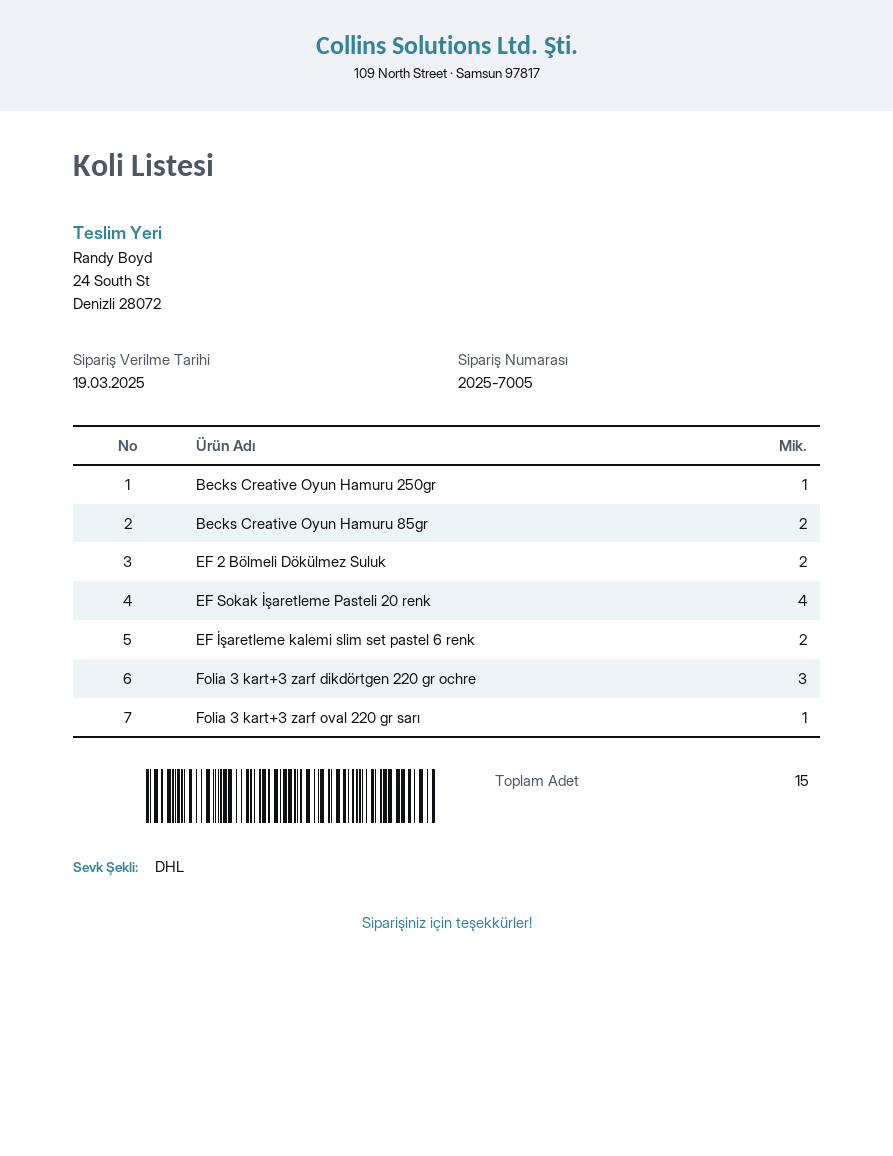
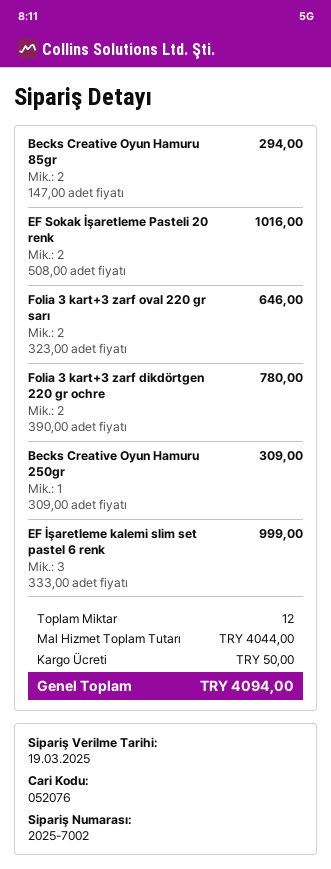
order number: 2025-7005 -> 2025-7002
EF 2 Bölmeli Dökülmez Suluk: 2 -> none
EF Sokak İşaretleme Pasteli 20 renk: 4 -> 2
EF İşaretleme kalemi slim set pastel 6 renk: 2 -> 3
Folia 3 kart+3 zarf dikdörtgen 220 gr ochre: 3 -> 2
Folia 3 kart+3 zarf oval 220 gr sarı: 1 -> 2
total quantity: 15 -> 12

